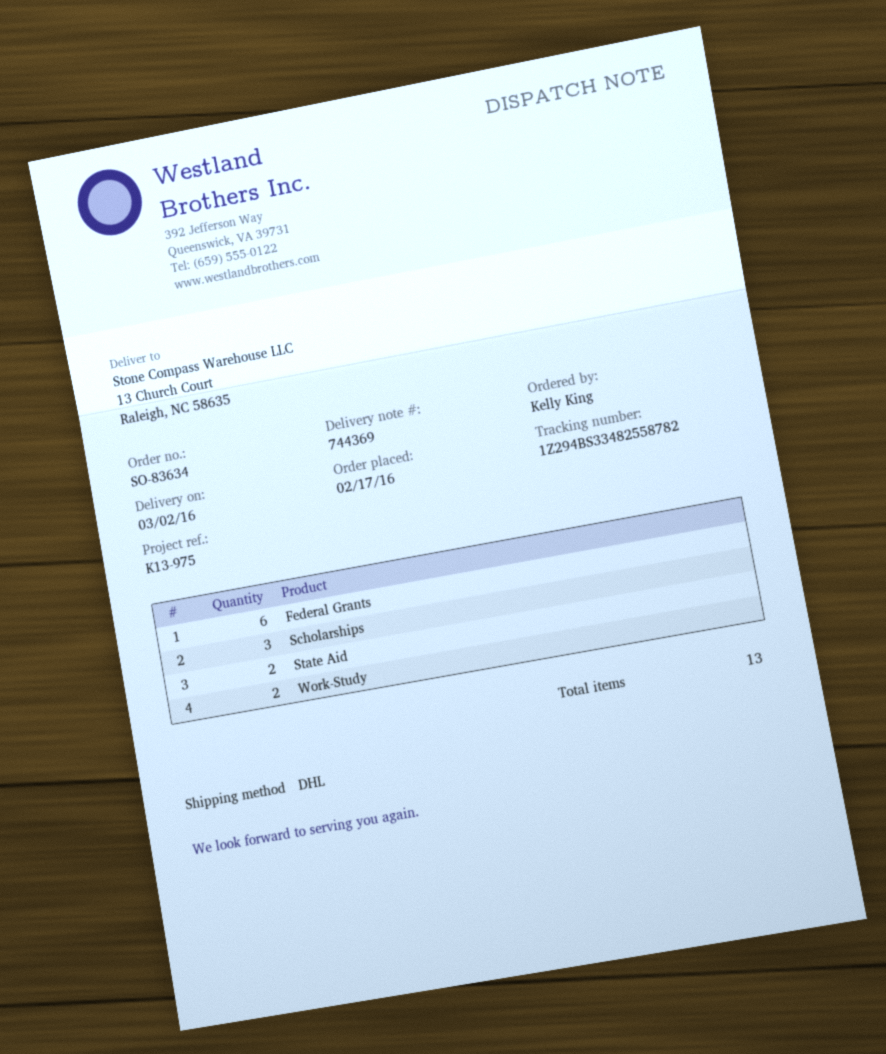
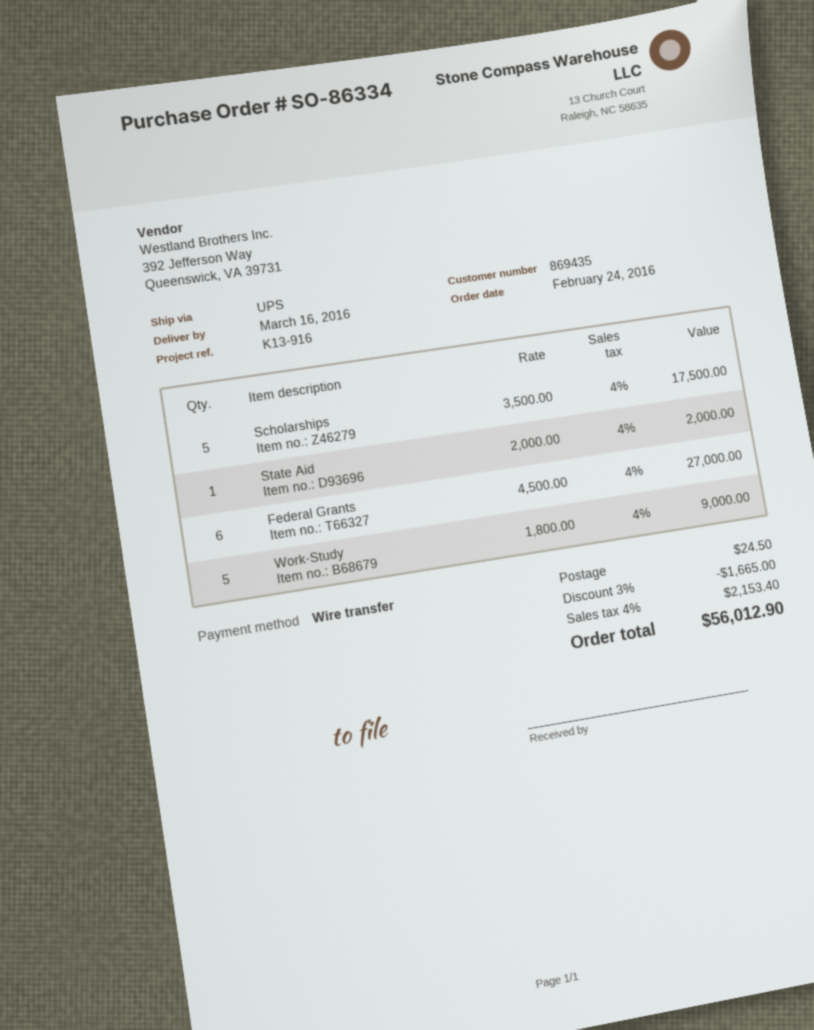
order number: SO-83634 -> SO-86334
order date: 2016-02-17 -> 2016-02-24
delivery date: 2016-03-02 -> 2016-03-16
reference: K13-975 -> K13-916
shipping method: DHL -> UPS
Scholarships: 3 -> 5
State Aid: 2 -> 1
Work-Study: 2 -> 5

